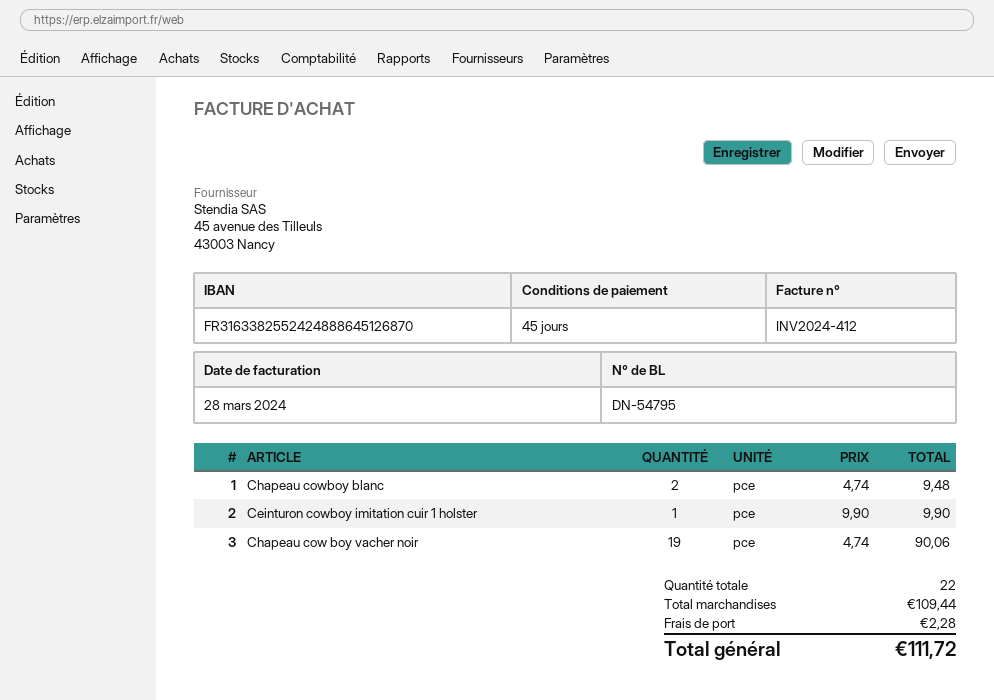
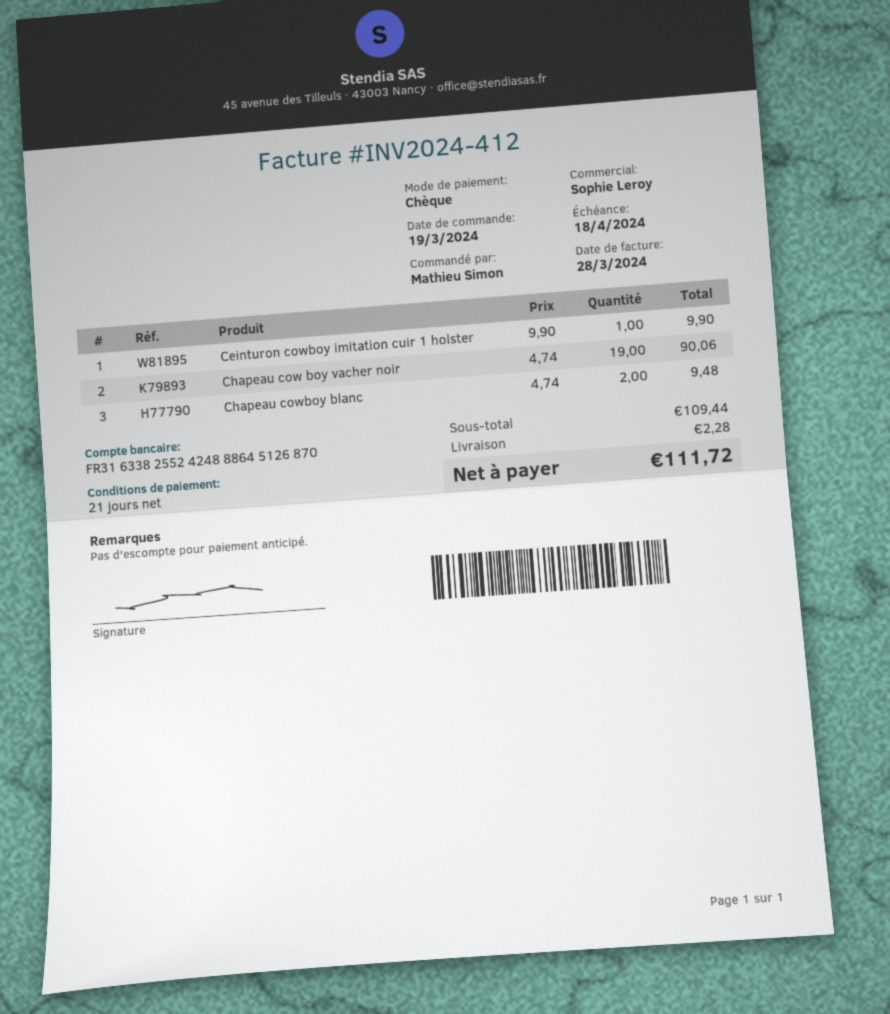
payment terms: 45 days -> 21 days

